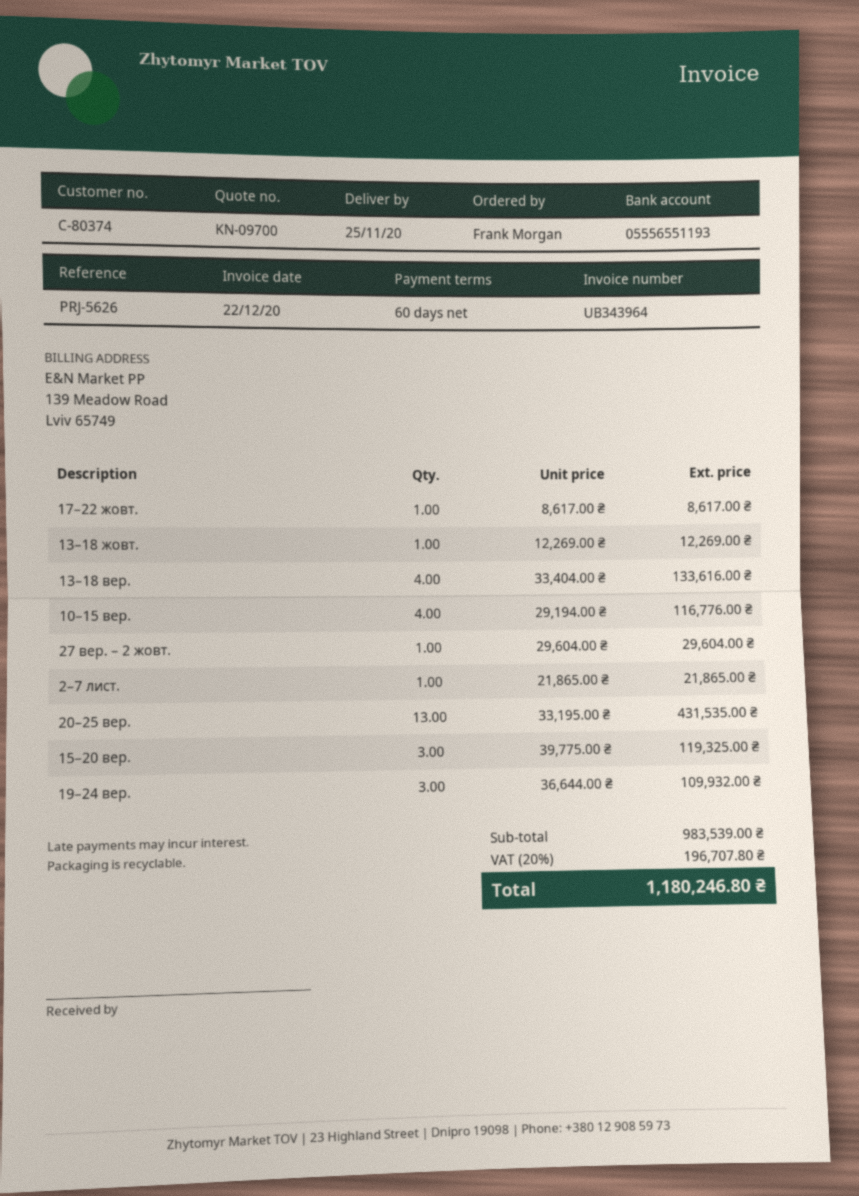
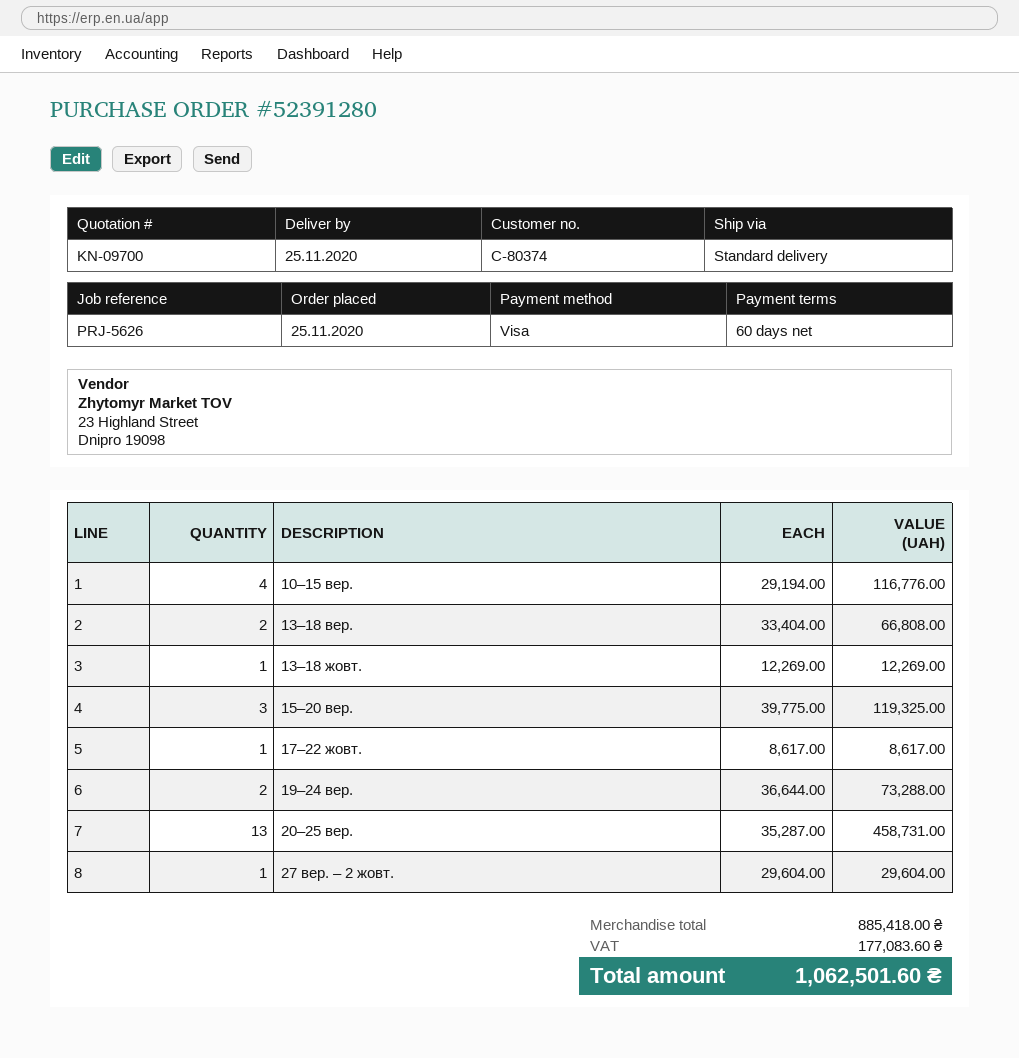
13–18 вер.: 4 x 33404.00 = 133616.00 -> 2 x 33404.00 = 66808.00
2–7 лист.: 1 x 21865.00 = 21865.00 -> none
20–25 вер.: 13 x 33195.00 = 431535.00 -> 13 x 35287.00 = 458731.00
19–24 вер.: 3 x 36644.00 = 109932.00 -> 2 x 36644.00 = 73288.00
subtotal: 983539.00 -> 885418.00
tax: 196707.80 -> 177083.60
total: 1180246.80 -> 1062501.60

